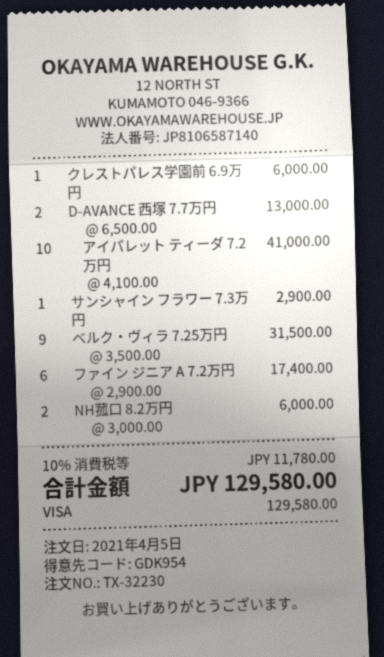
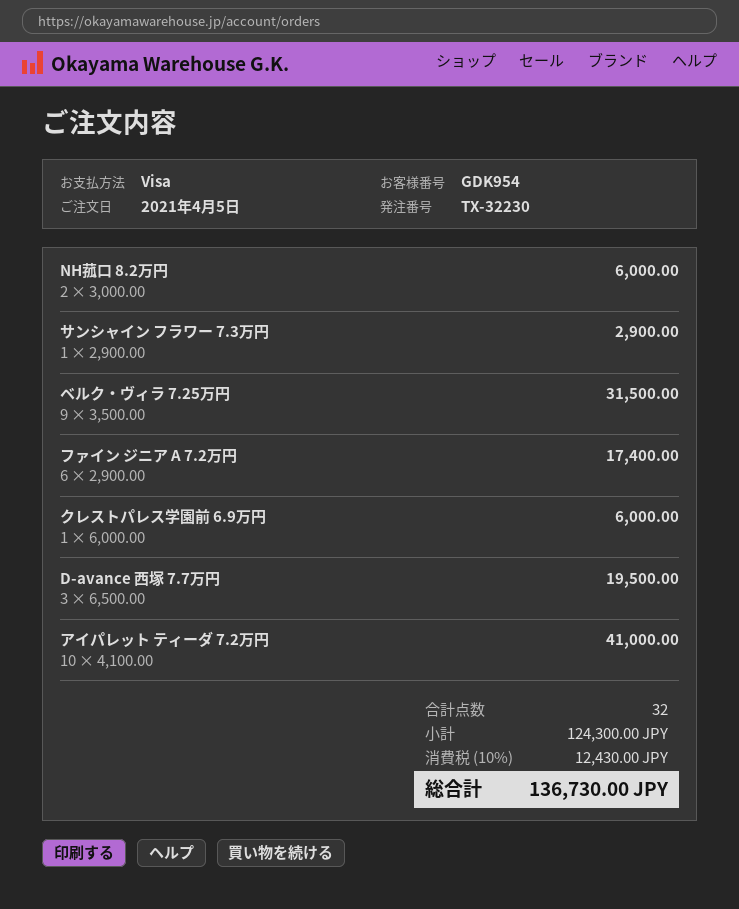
D-AVANCE 西塚 7.7万円: 2 x 6500.00 = 13000.00 -> 3 x 6500.00 = 19500.00
tax: 10% = 11780.00 -> 10% = 12430.00
total: 129580.00 -> 136730.00

